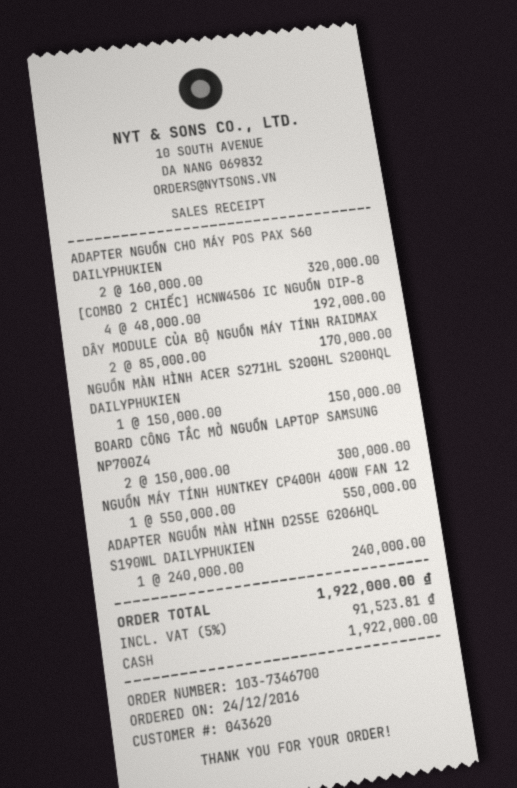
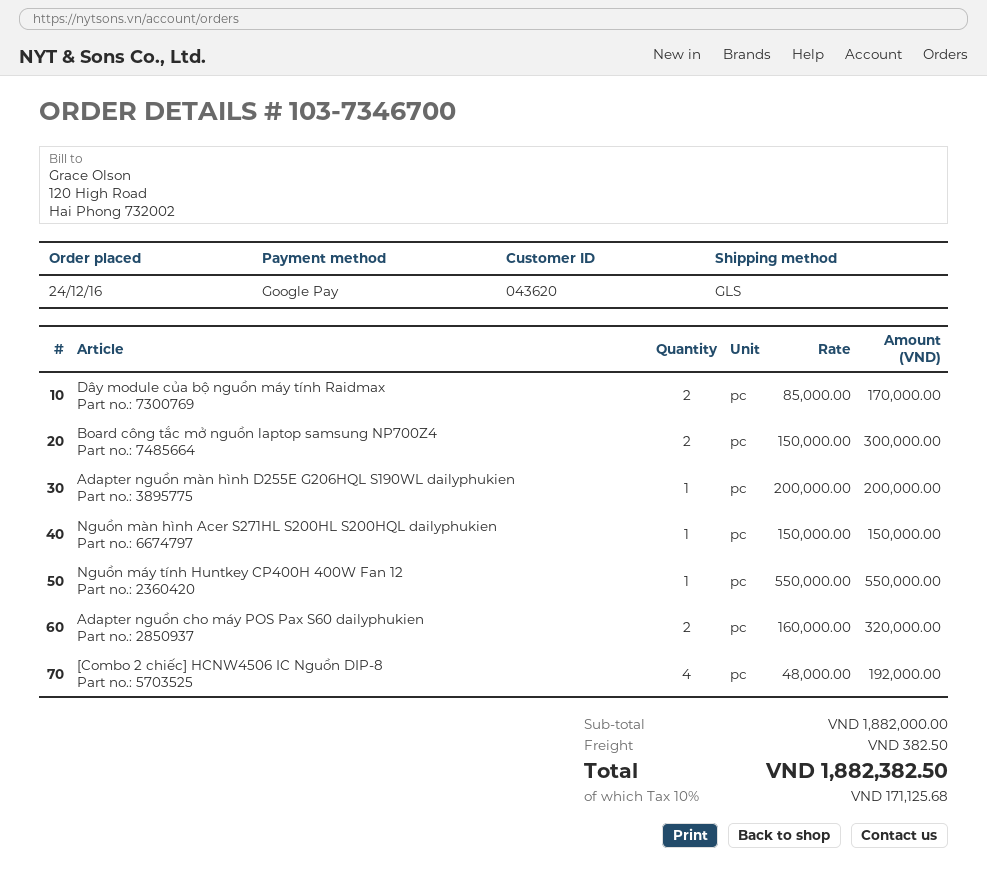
payment method: cash -> Google Pay
ADAPTER NGUỒN MÀN HÌNH D255E G206HQL S190WL DAILYPHUKIEN: 1 x 240000.00 = 240000.00 -> 1 x 200000.00 = 200000.00
shipping: none -> 382.50
tax: 5% = 91523.81 -> 10% = 171125.68
total: 1922000.00 -> 1882382.50

